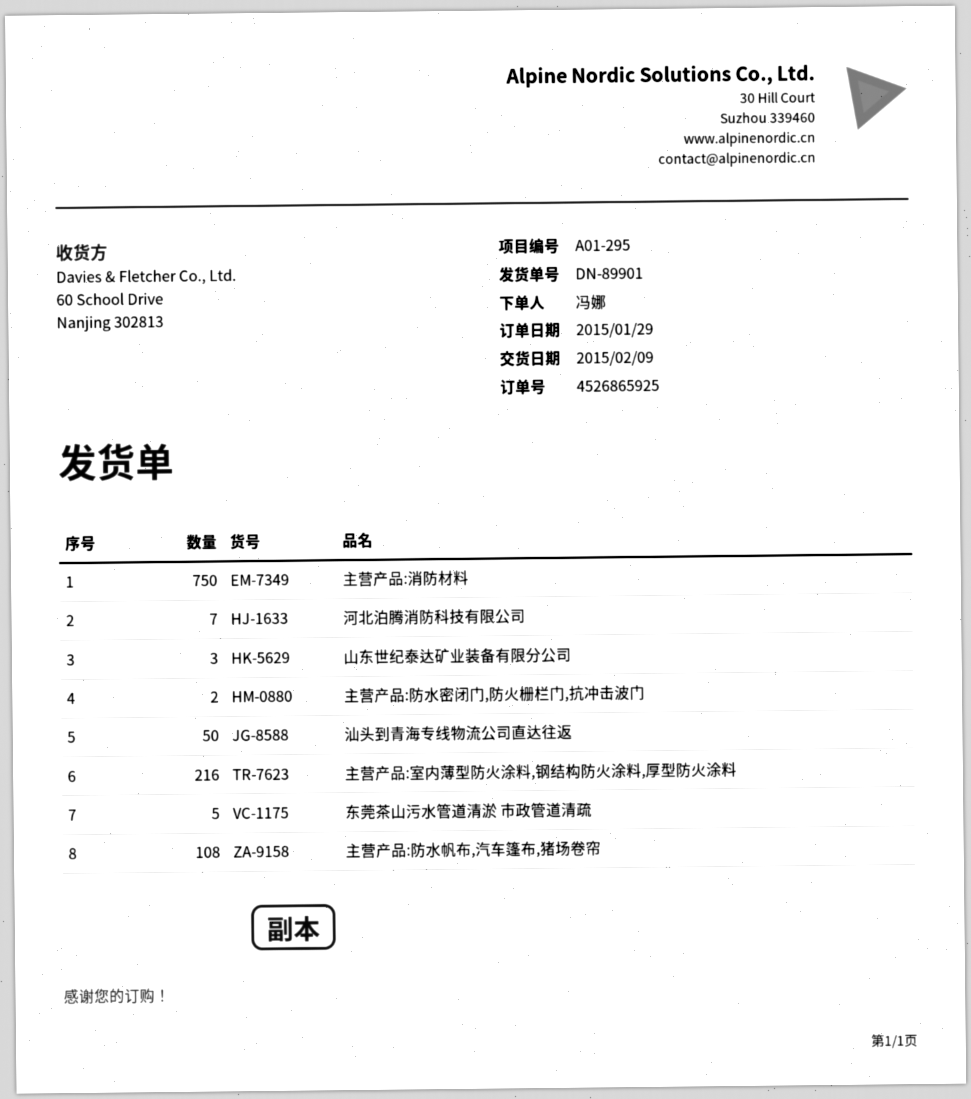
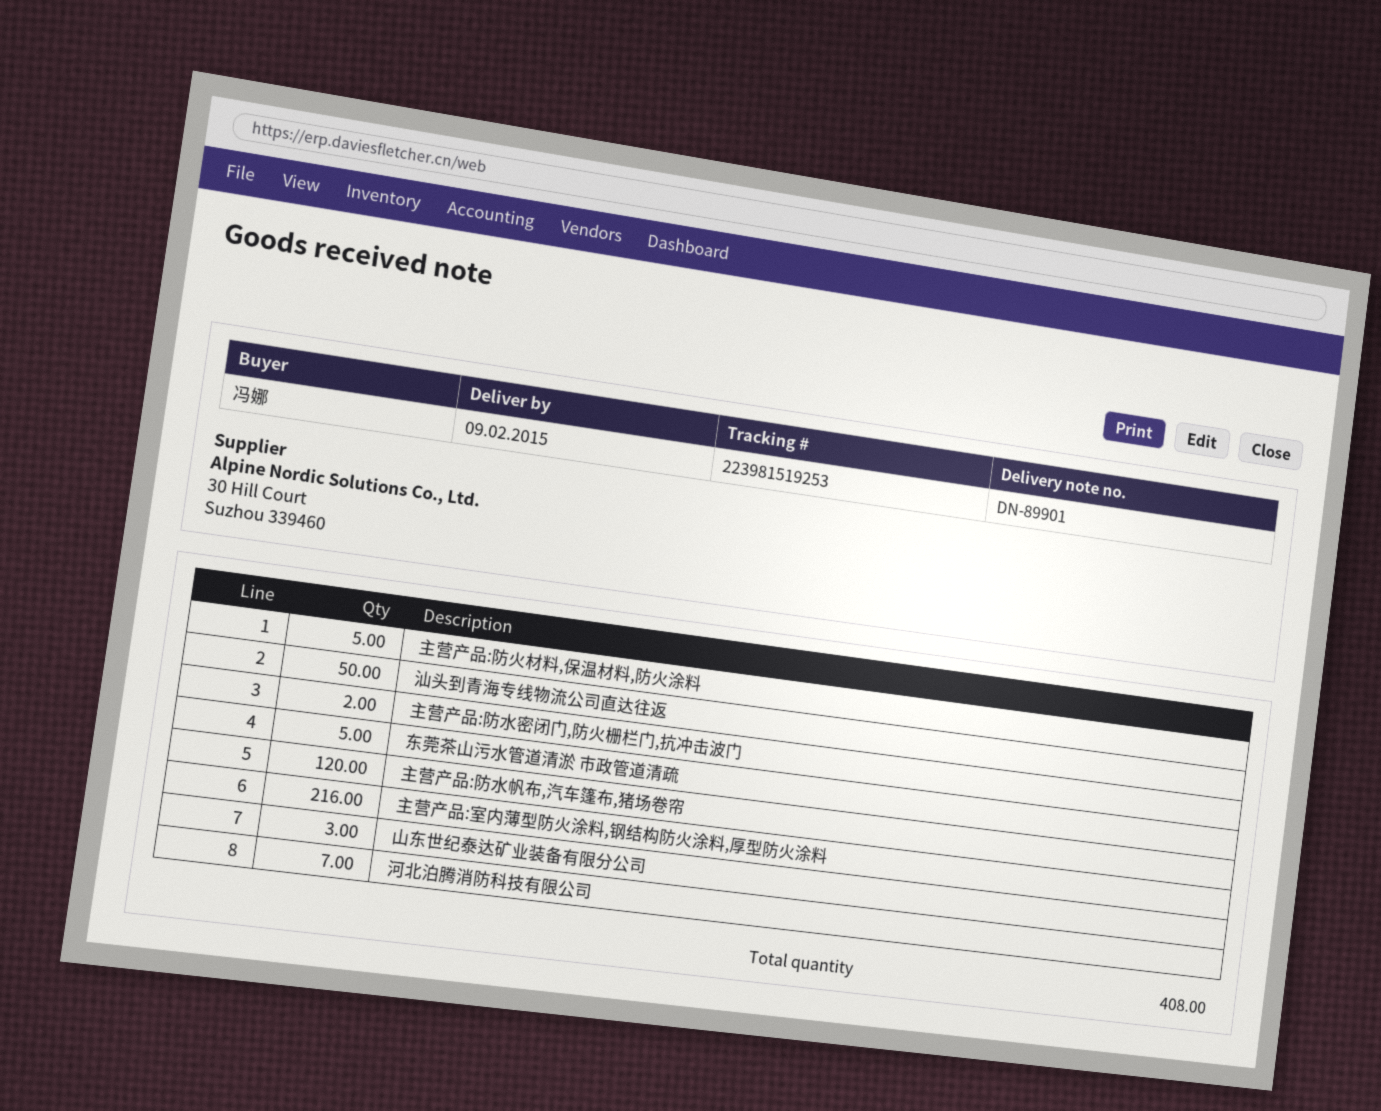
主营产品:消防材料: 750 -> none
主营产品:防水帆布,汽车篷布,猪场卷帘: 108 -> 120
主营产品:防火材料,保温材料,防火涂料: none -> 5

